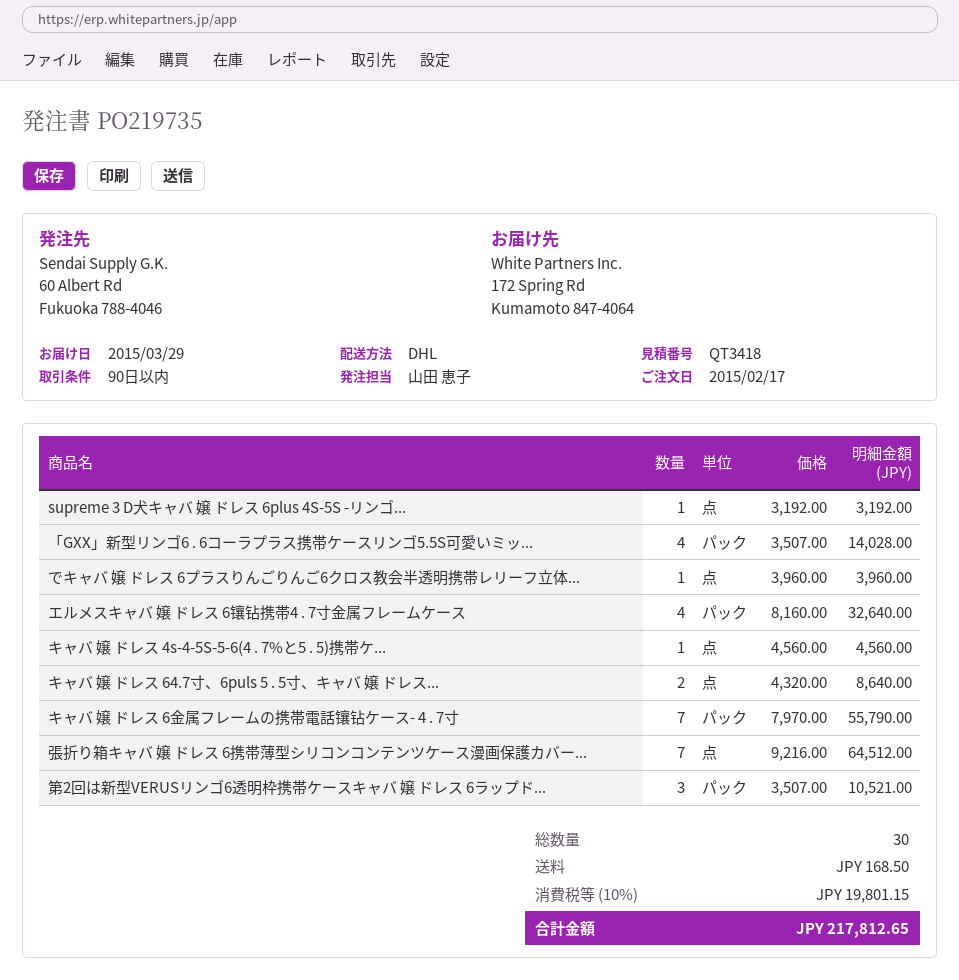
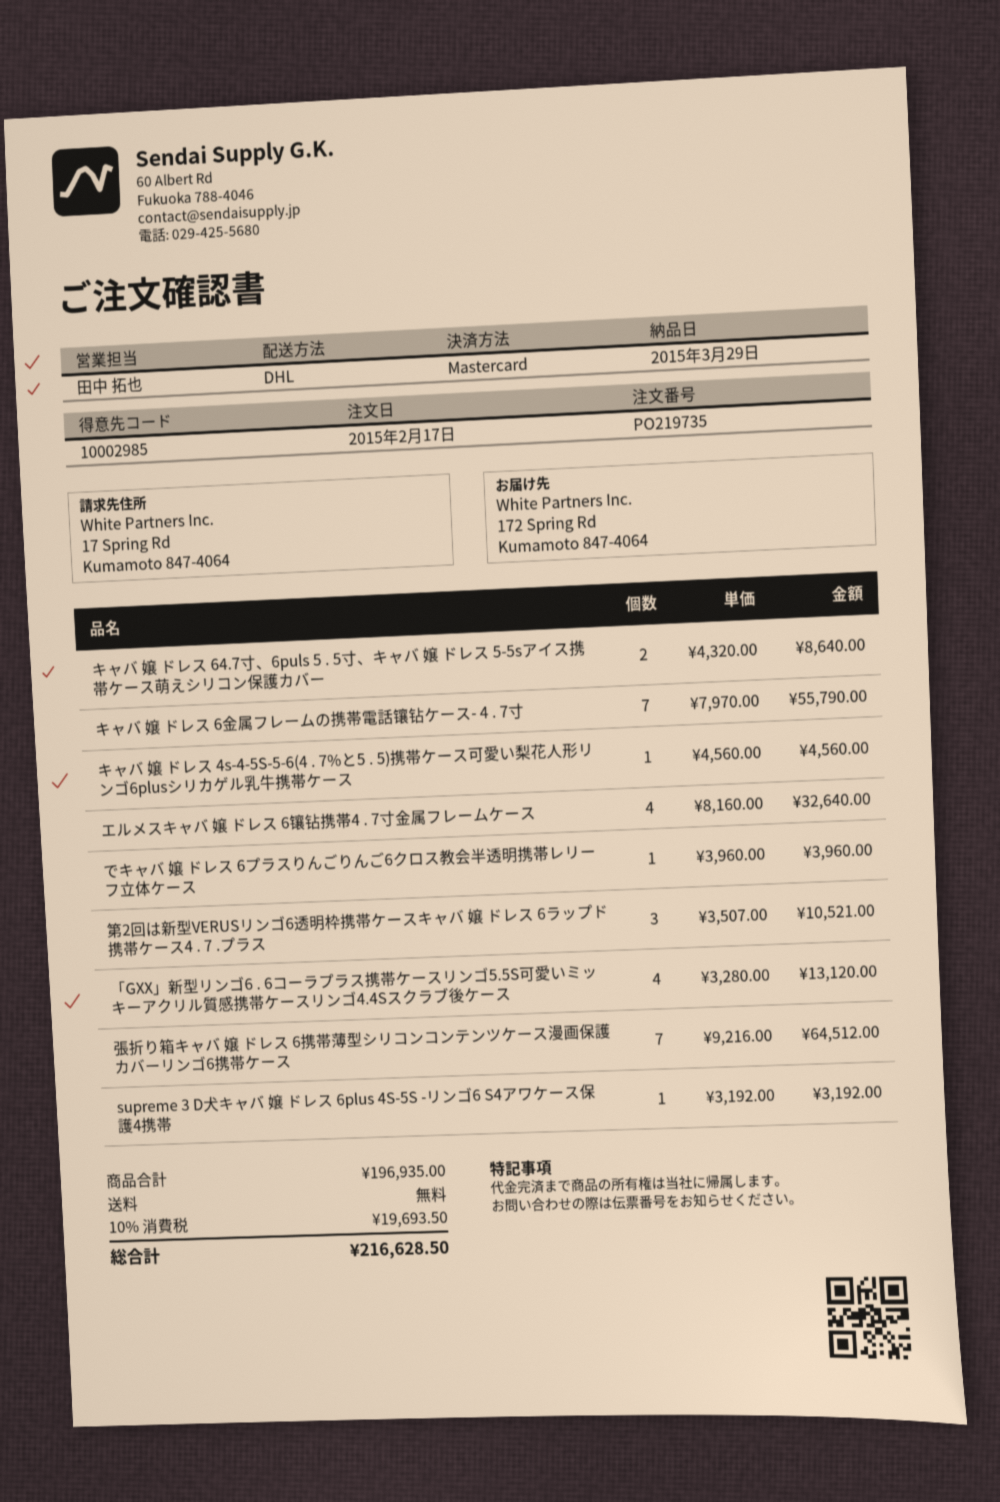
「GXX」新型リンゴ6 . 6コーラプラス携帯ケースリンゴ5.5S可愛いミッ...: 4 x 3507.00 = 14028.00 -> 4 x 3280.00 = 13120.00
shipping: 168.50 -> 0.00
tax: 10% = 19801.15 -> 10% = 19693.50
total: 217812.65 -> 216628.50

